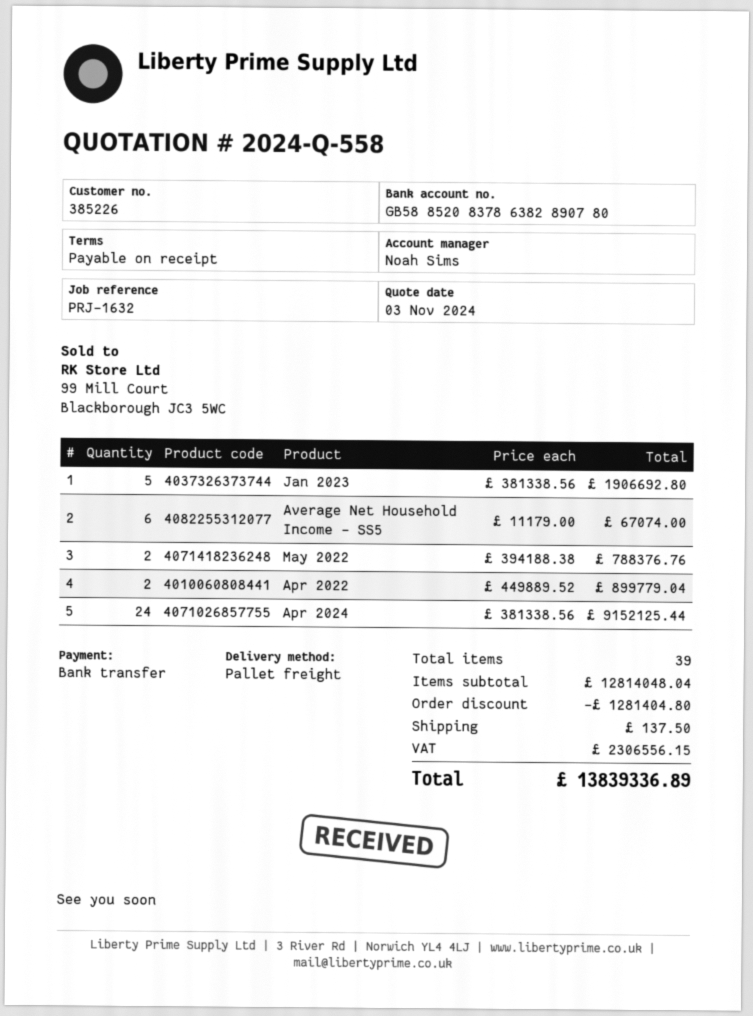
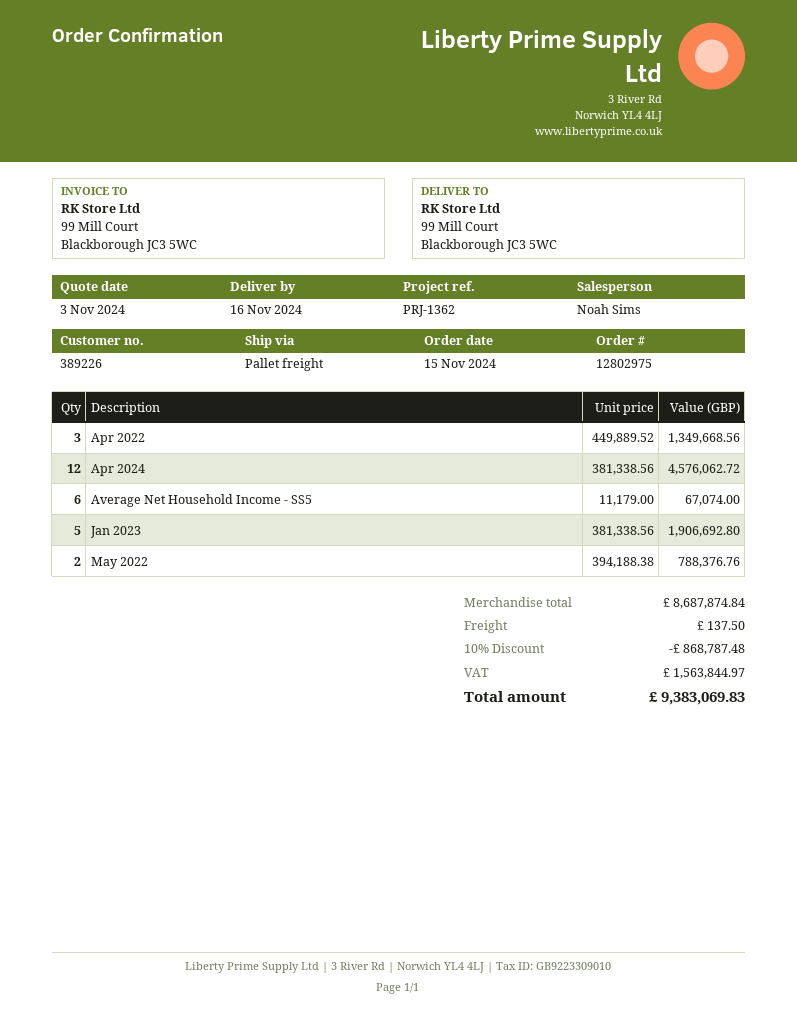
customer number: 385226 -> 389226
reference: PRJ-1632 -> PRJ-1362
Apr 2022: 2 x 449889.52 = 899779.04 -> 3 x 449889.52 = 1349668.56
Apr 2024: 24 x 381338.56 = 9152125.44 -> 12 x 381338.56 = 4576062.72
subtotal: 12814048.04 -> 8687874.84
discount: 1281404.80 -> 868787.48
tax: 2306556.15 -> 1563844.97
total: 13839336.89 -> 9383069.83

